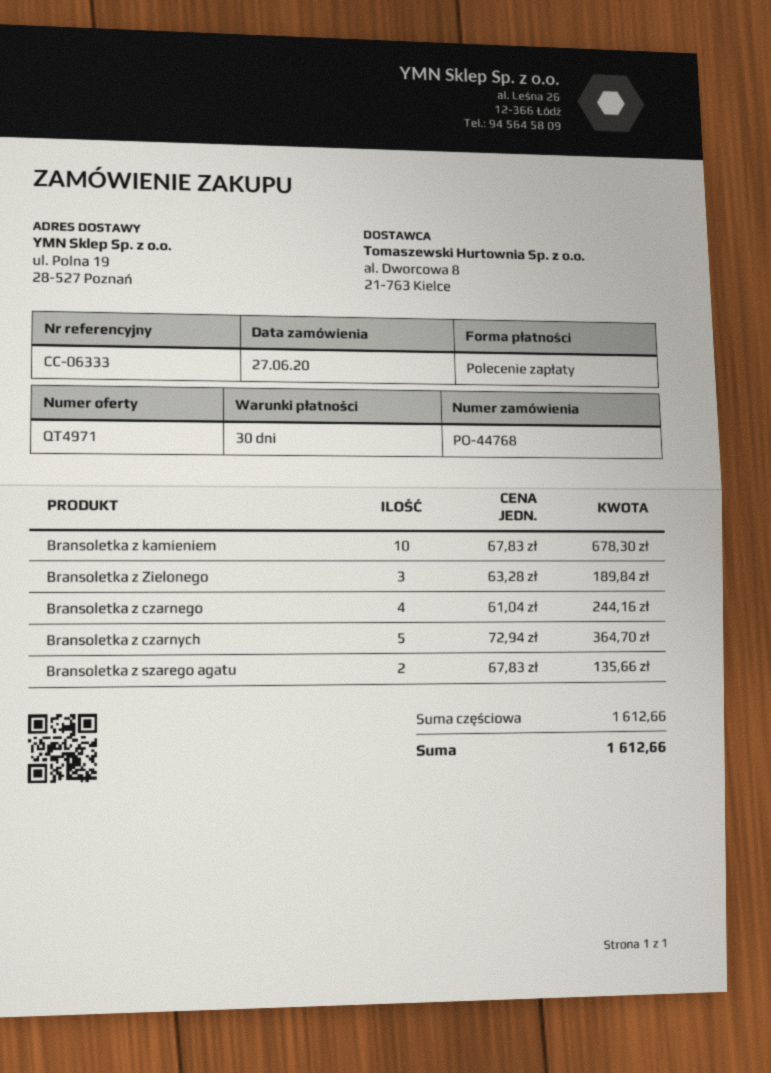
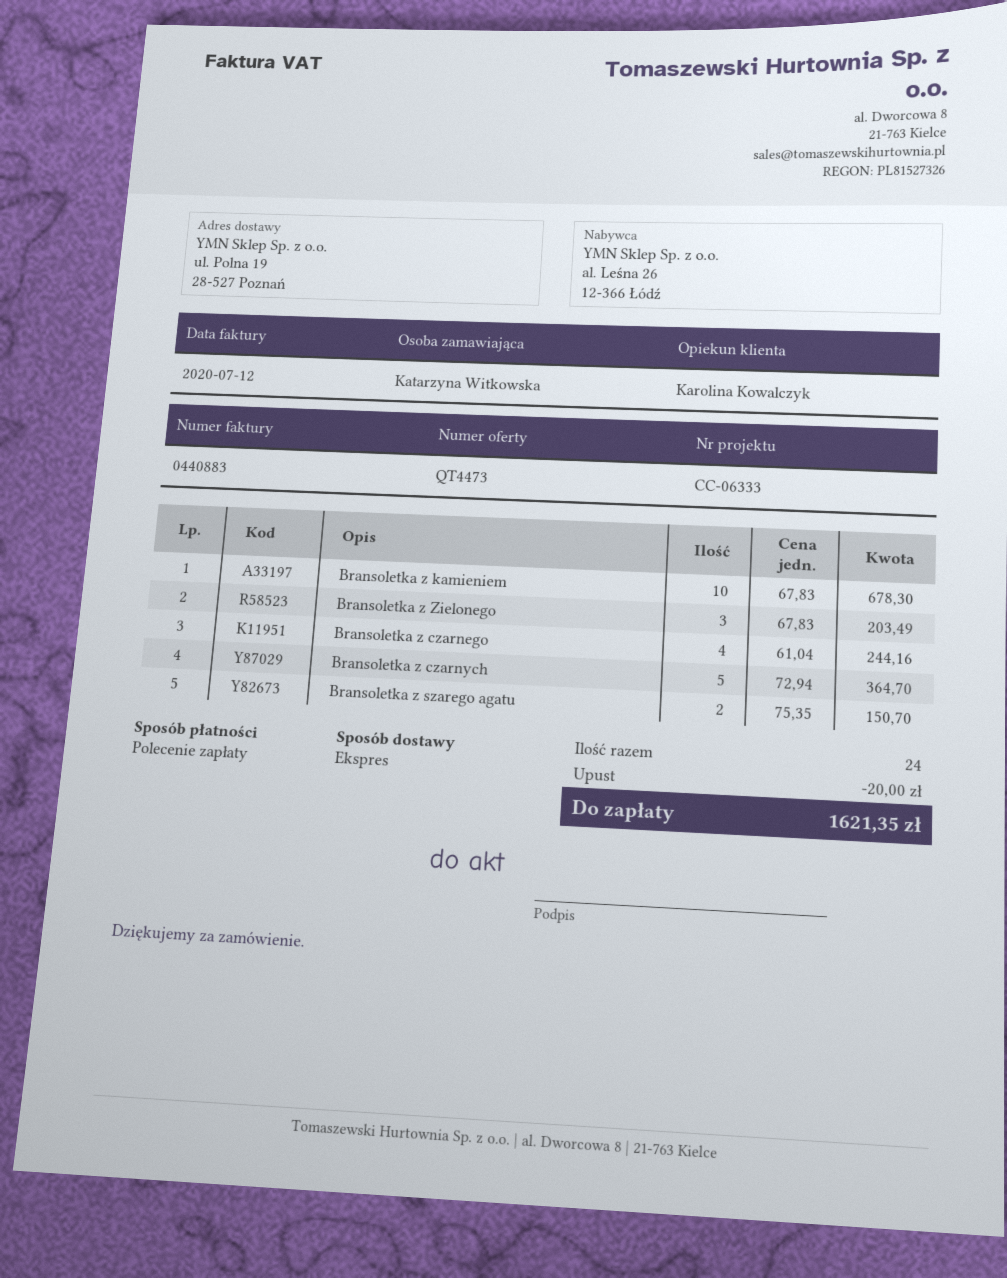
quote number: QT4971 -> QT4473
Bransoletka z Zielonego: 3 x 63.28 = 189.84 -> 3 x 67.83 = 203.49
Bransoletka z szarego agatu: 2 x 67.83 = 135.66 -> 2 x 75.35 = 150.70
discount: none -> 20.00
total: 1612.66 -> 1621.35

